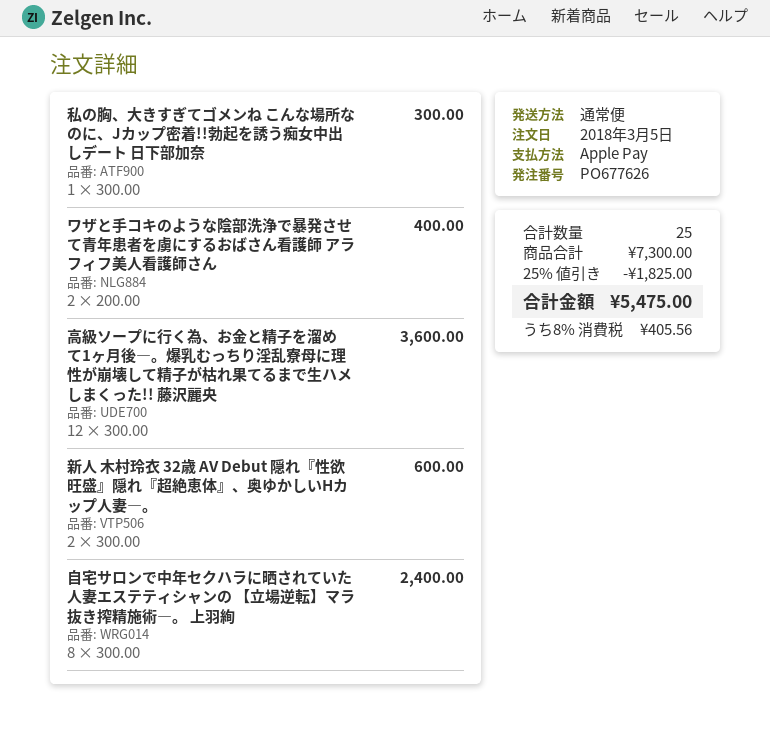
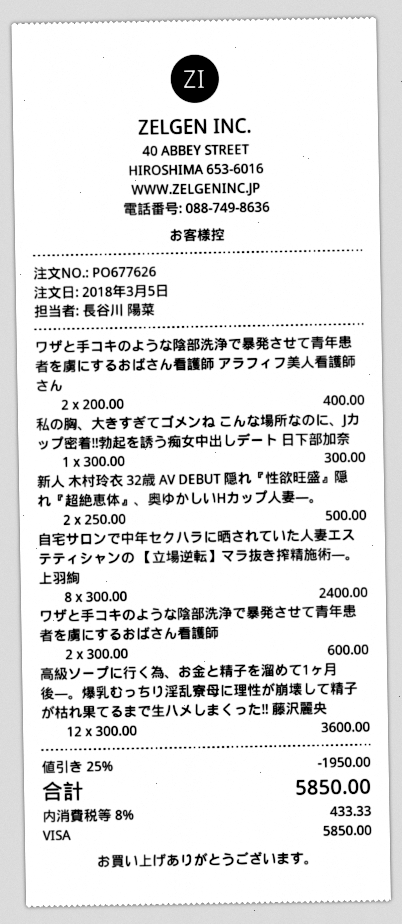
payment method: Apple Pay -> Visa
新人 木村玲衣 32歳 AV Debut 隠れ『性欲旺盛』隠れ『超絶恵体』、奥ゆかしいHカップ人妻―。: 2 x 300.00 = 600.00 -> 2 x 250.00 = 500.00
ワザと手コキのような陰部洗浄で暴発させて青年患者を虜にするおばさん看護師: none -> 2 x 300.00 = 600.00
discount: 25% = 1825.00 -> 25% = 1950.00
tax: 8% = 405.56 -> 8% = 433.33
total: 5475.00 -> 5850.00

